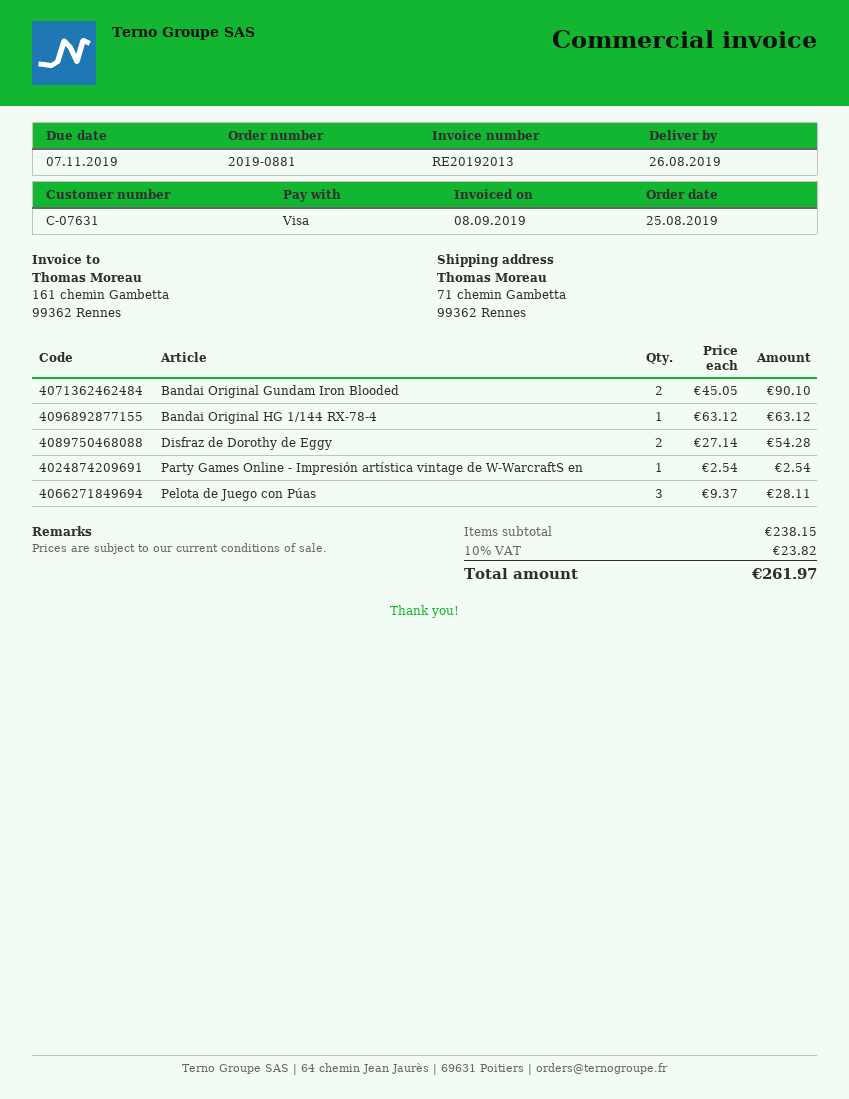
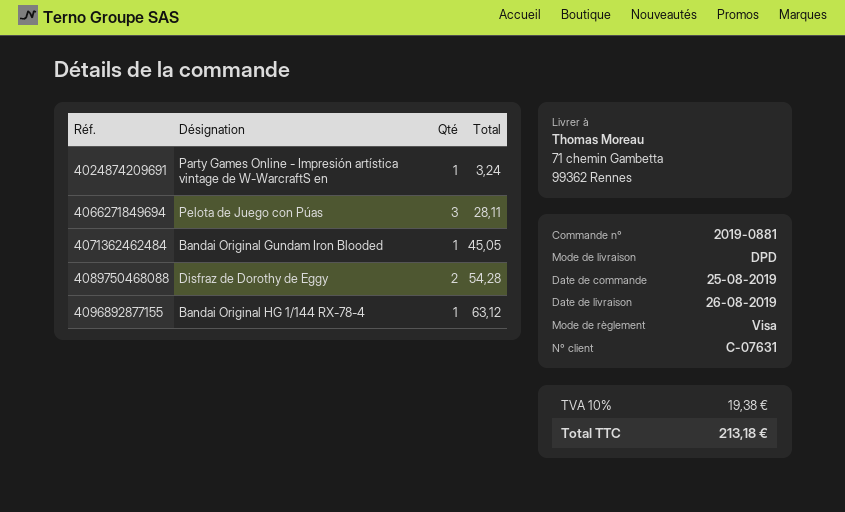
Bandai Original Gundam Iron Blooded: 2 for 90.10 -> 1 for 45.05
Party Games Online - Impresión artística vintage de W-WarcraftS en: 1 for 2.54 -> 1 for 3.24
tax: 10% = 23.82 -> 10% = 19.38
total: 261.97 -> 213.18

